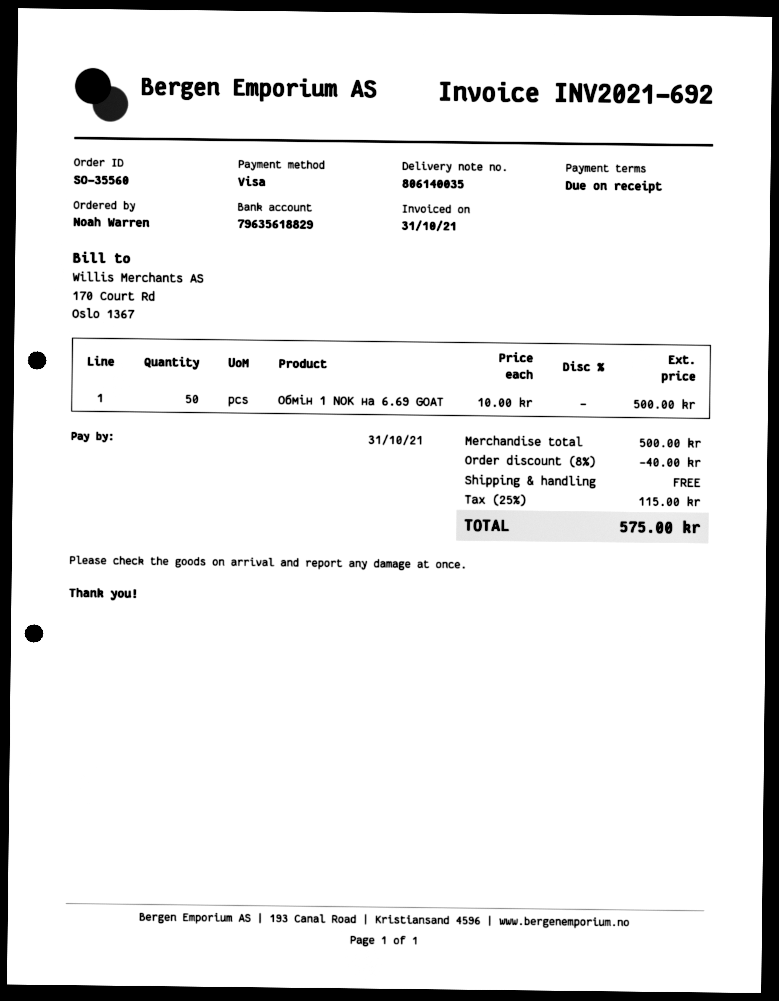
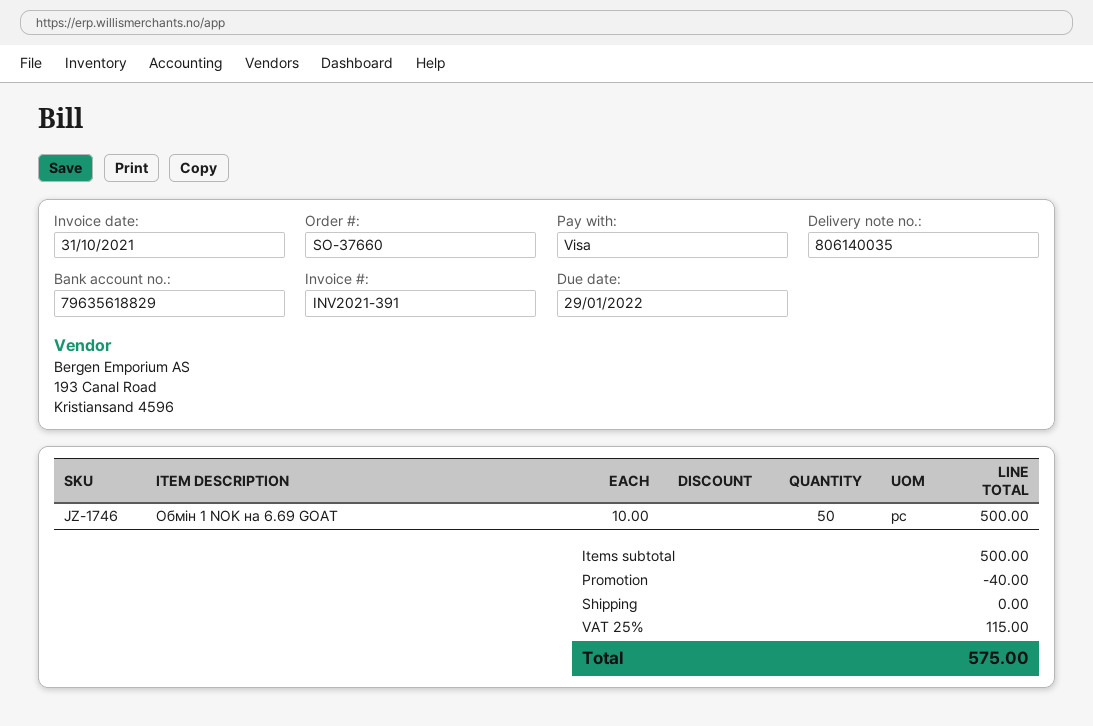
order number: SO-35560 -> SO-37660
invoice number: INV2021-692 -> INV2021-391
due date: 2021-10-31 -> 2022-01-29

